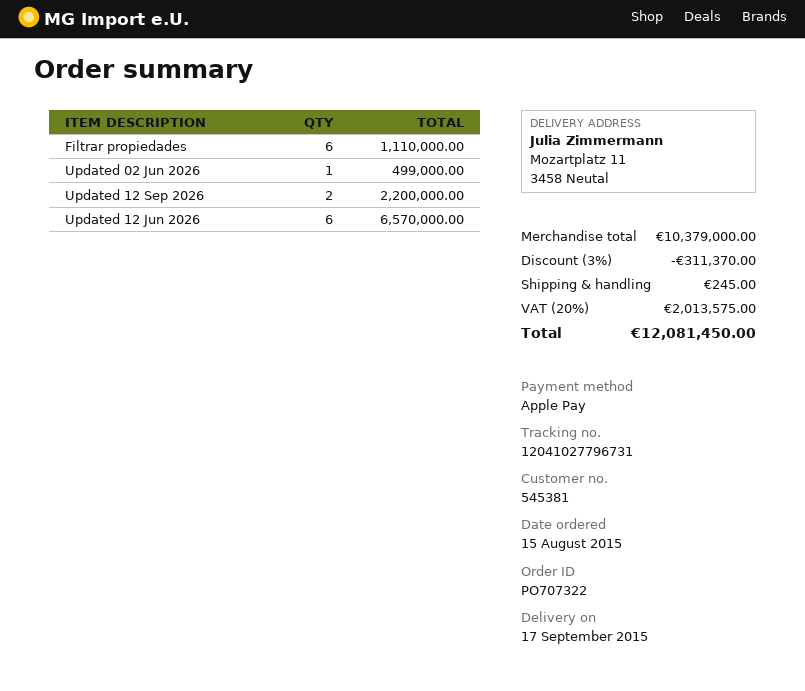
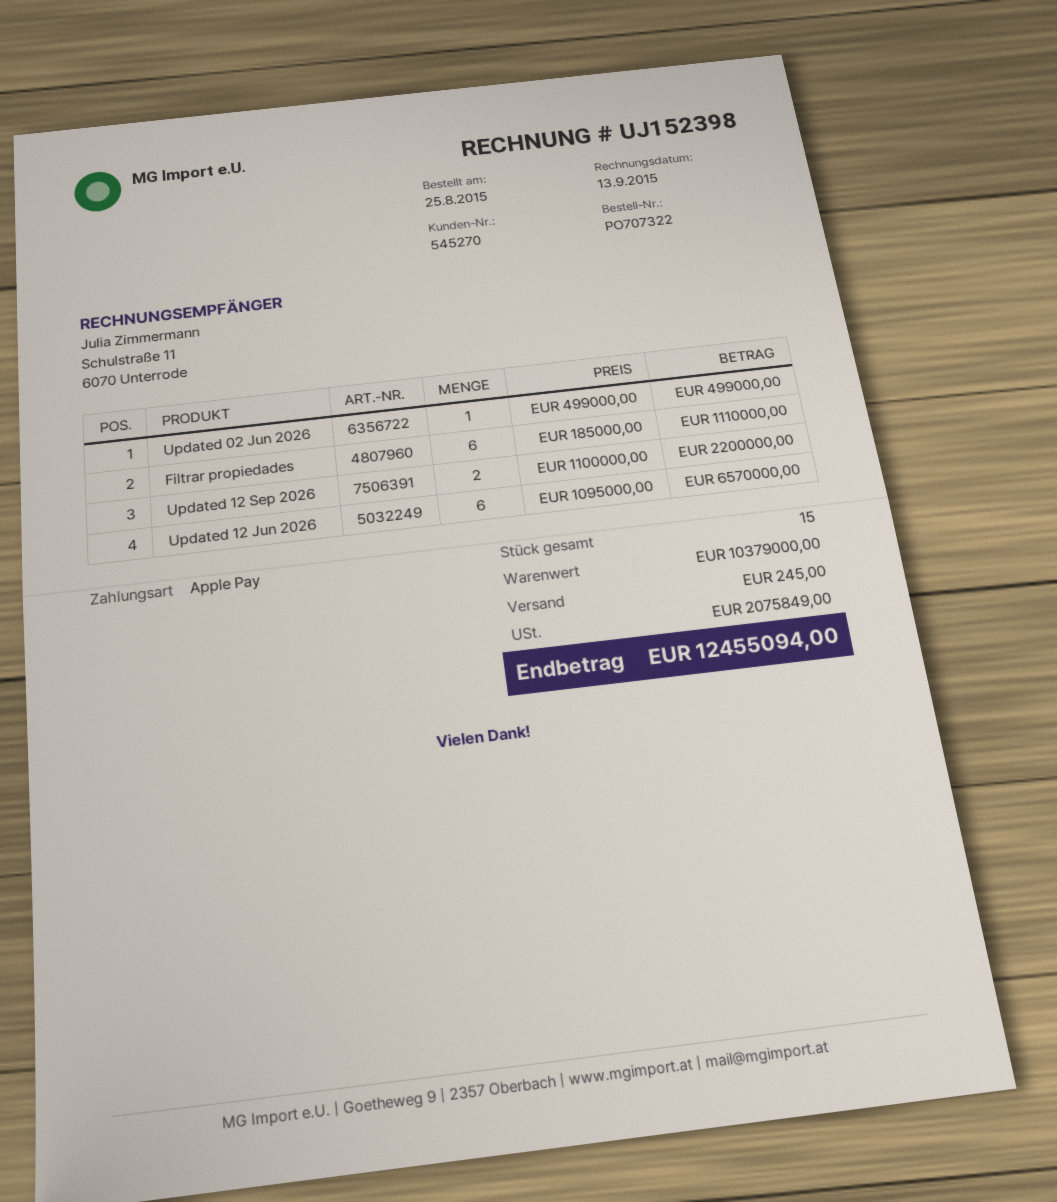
order date: 2015-08-15 -> 2015-08-25
customer number: 545381 -> 545270
discount: 3% = 311370.00 -> none
tax: 2013575.00 -> 2075849.00
total: 12081450.00 -> 12455094.00

